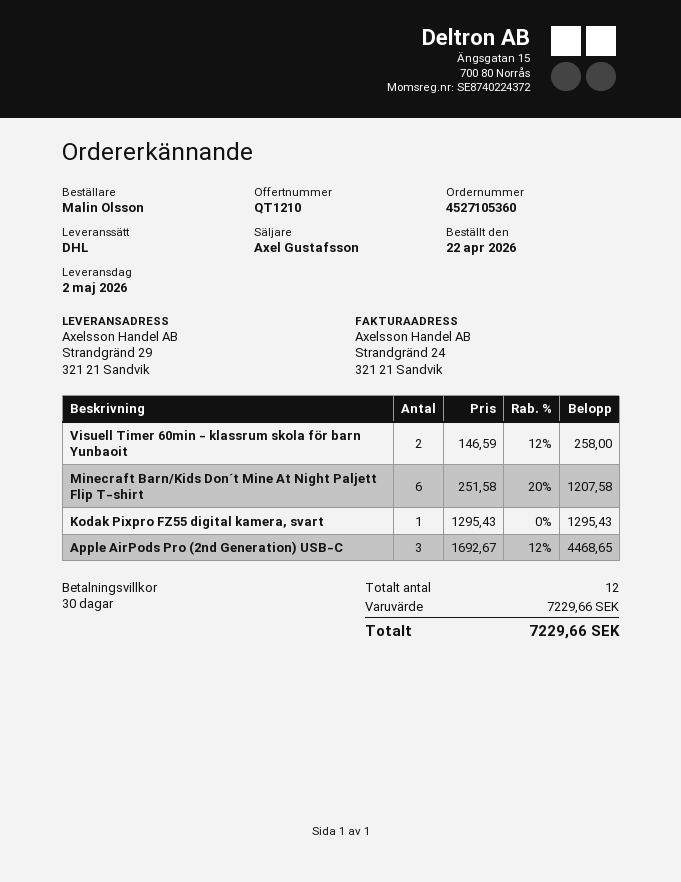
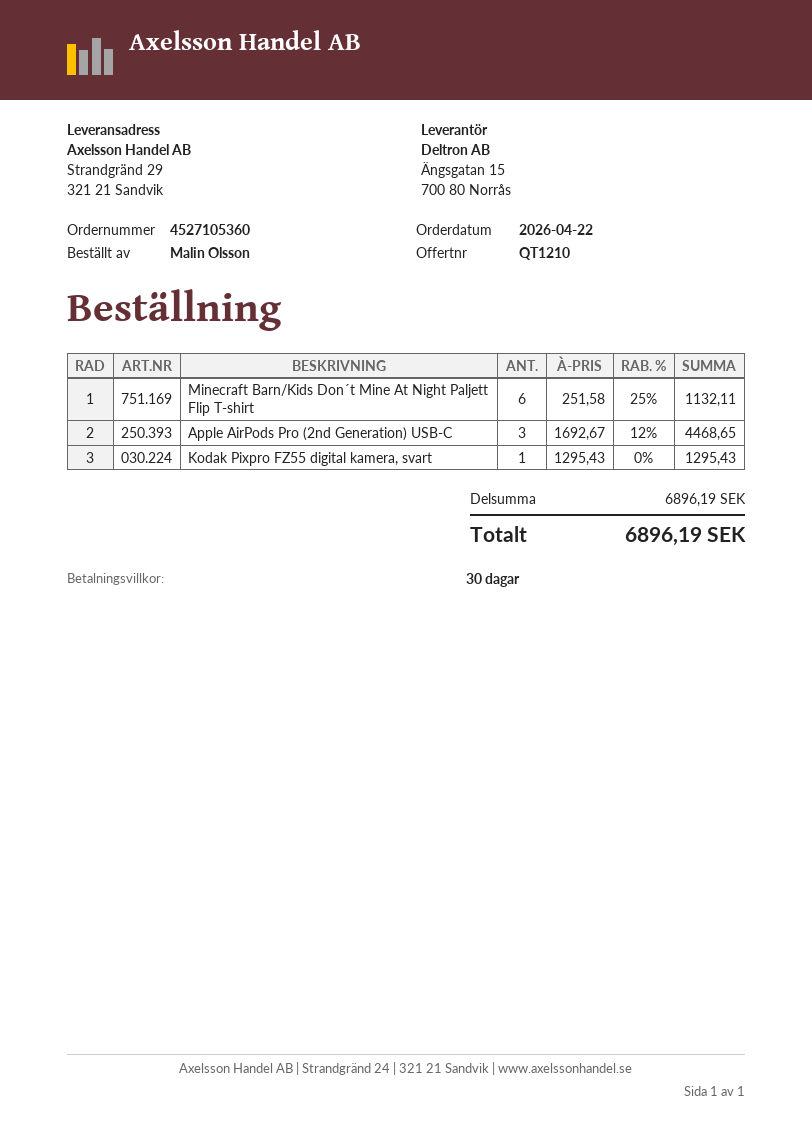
Visuell Timer 60min - klassrum skola för barn Yunbaoit: 2 x 146.59 - 12% = 258.00 -> none
Minecraft Barn/Kids Don´t Mine At Night Paljett Flip T-shirt: 6 x 251.58 - 20% = 1207.58 -> 6 x 251.58 - 25% = 1132.11
subtotal: 7229.66 -> 6896.19
total: 7229.66 -> 6896.19

